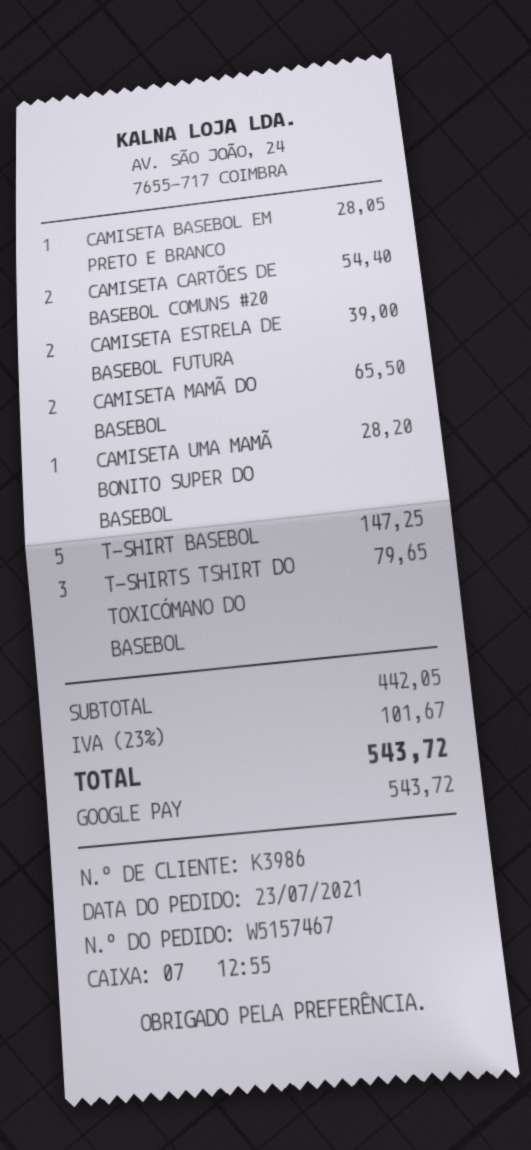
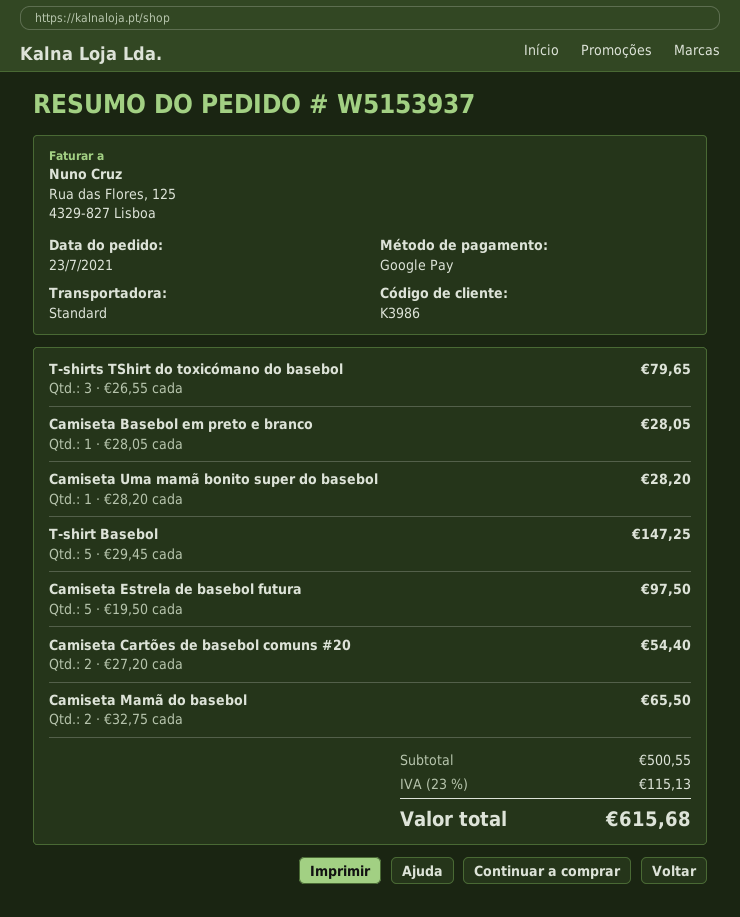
order number: W5157467 -> W5153937
CAMISETA ESTRELA DE BASEBOL FUTURA: 2 for 39.00 -> 5 for 97.50
subtotal: 442.05 -> 500.55
tax: 23% = 101.67 -> 23% = 115.13
total: 543.72 -> 615.68

